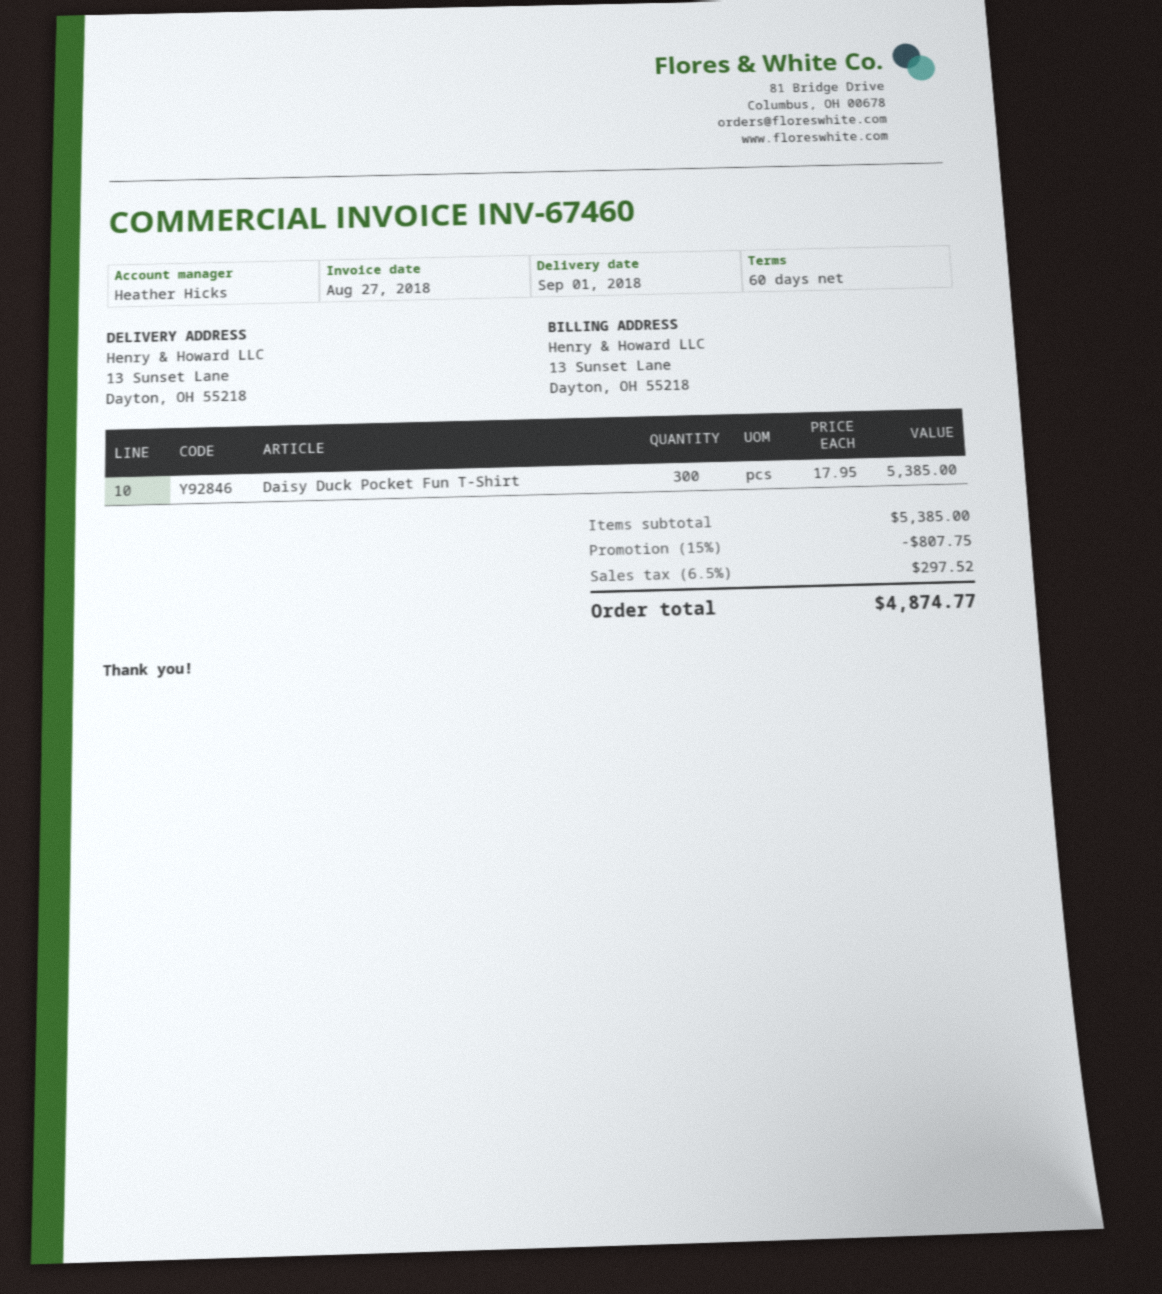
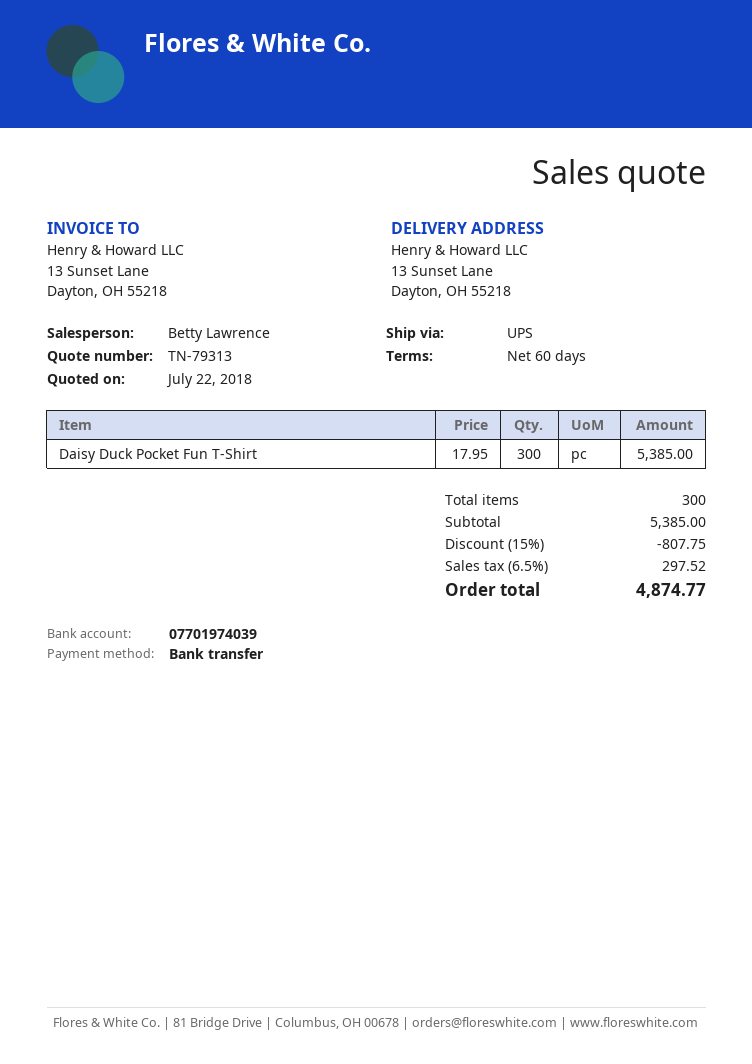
sales rep: Heather Hicks -> Betty Lawrence

